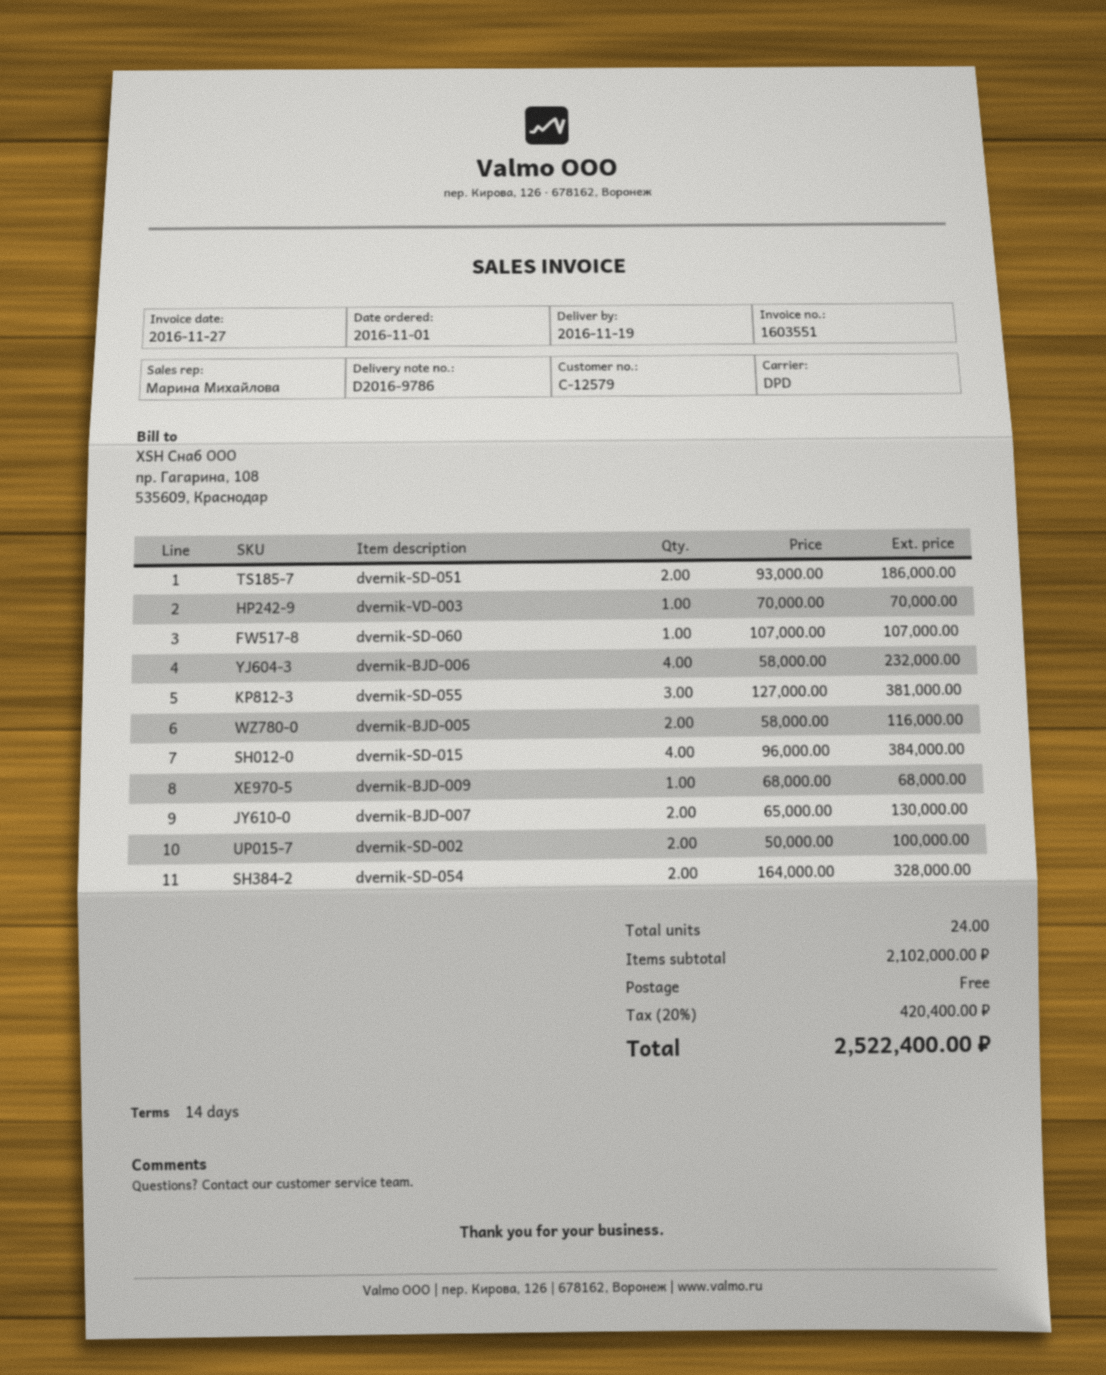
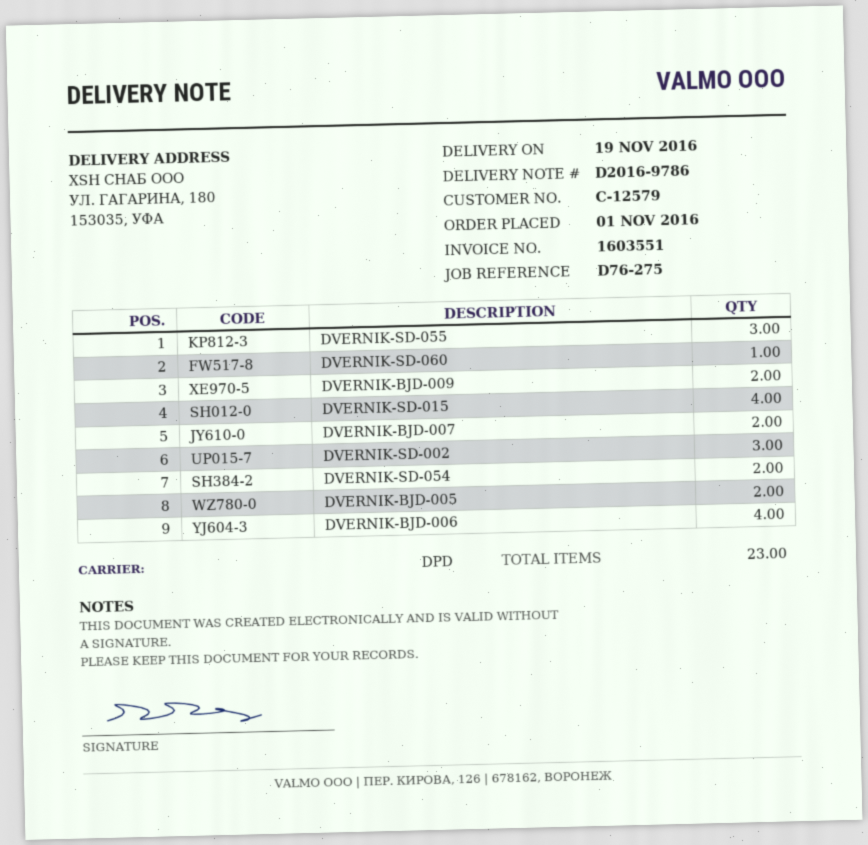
dvernik-SD-051: 2 -> none
dvernik-VD-003: 1 -> none
dvernik-BJD-009: 1 -> 2
dvernik-SD-002: 2 -> 3
total quantity: 24 -> 23

